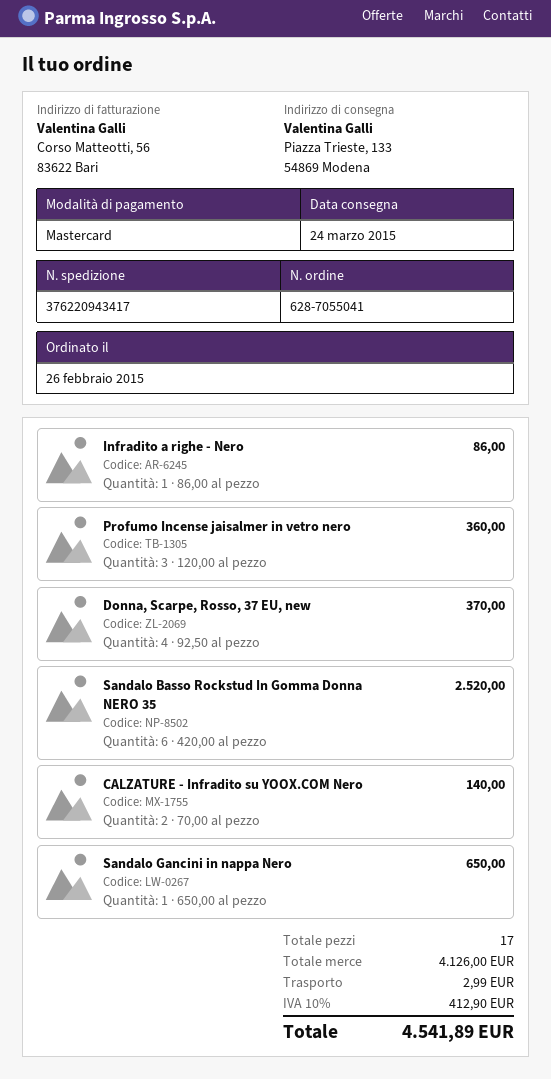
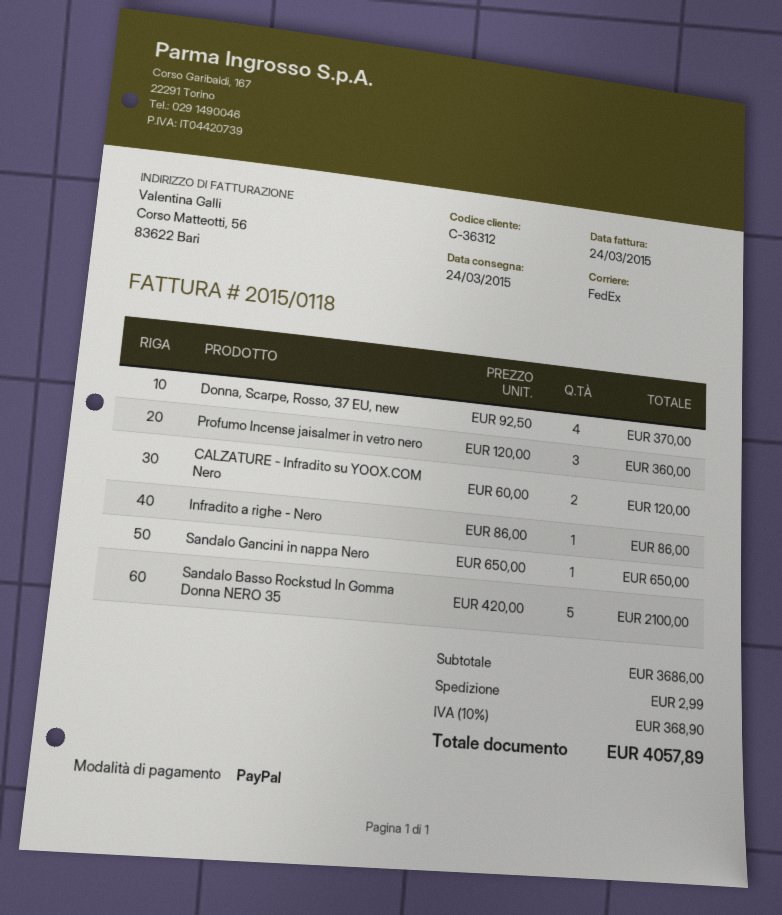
payment method: Mastercard -> PayPal
Sandalo Basso Rockstud In Gomma Donna NERO 35: 6 x 420.00 = 2520.00 -> 5 x 420.00 = 2100.00
CALZATURE - Infradito su YOOX.COM Nero: 2 x 70.00 = 140.00 -> 2 x 60.00 = 120.00
subtotal: 4126.00 -> 3686.00
tax: 10% = 412.90 -> 10% = 368.90
total: 4541.89 -> 4057.89

